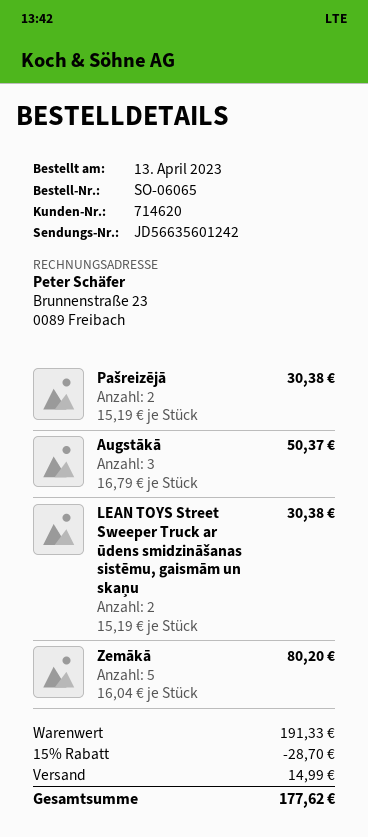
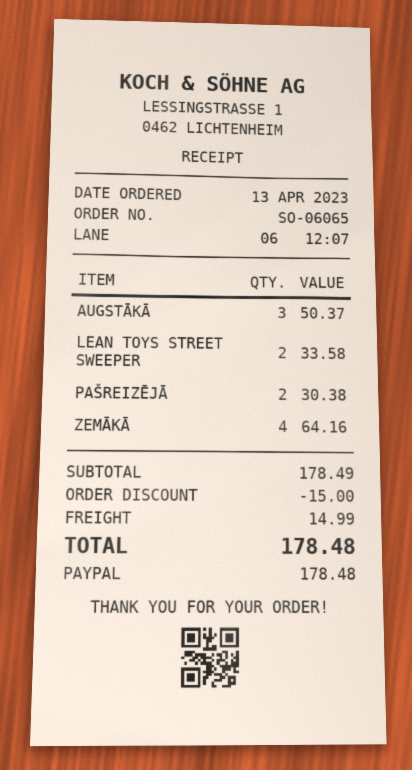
LEAN TOYS Street Sweeper Truck ar ūdens smidzināšanas sistēmu, gaismām un skaņu: 2 for 30.38 -> 2 for 33.58
Zemākā: 5 for 80.20 -> 4 for 64.16
subtotal: 191.33 -> 178.49
discount: 28.70 -> 15.00
total: 177.62 -> 178.48

